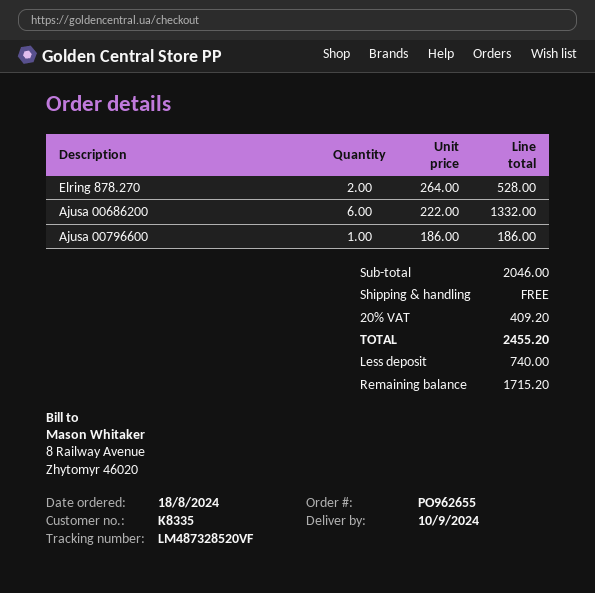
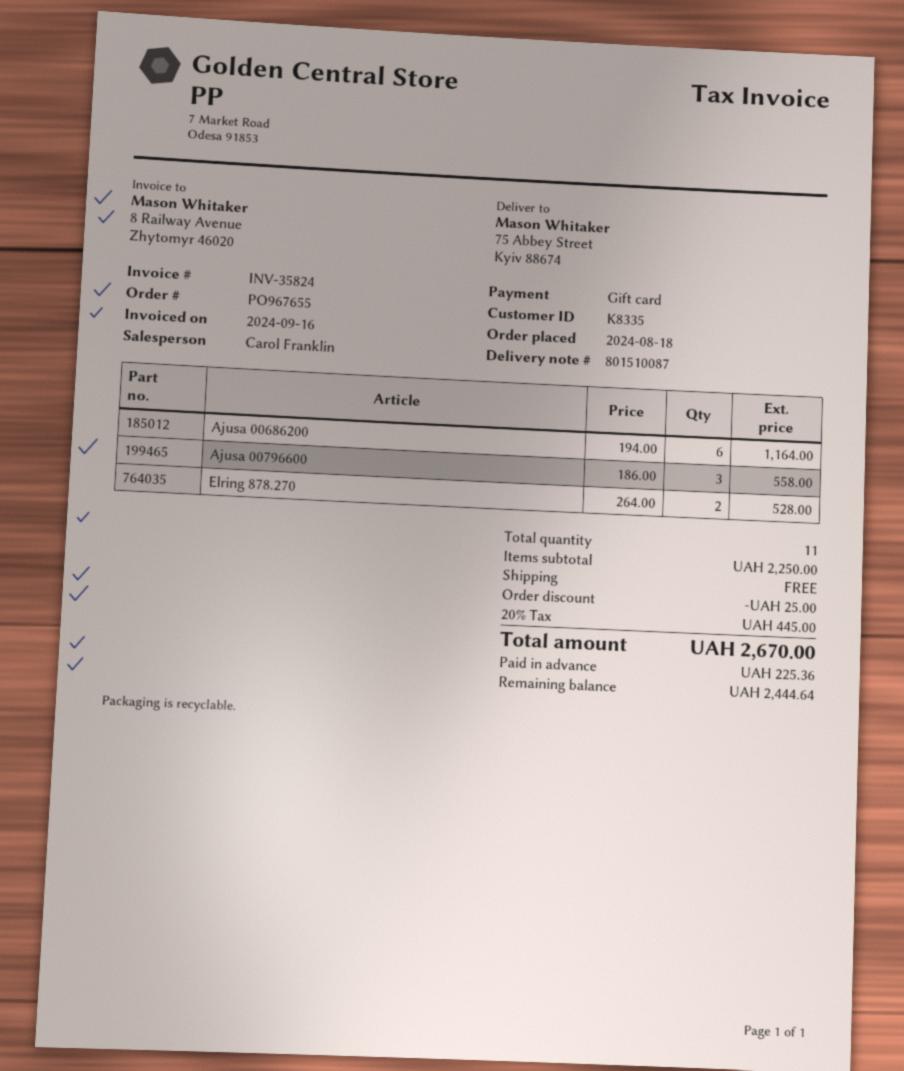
order number: PO962655 -> PO967655
Ajusa 00686200: 6 x 222.00 = 1332.00 -> 6 x 194.00 = 1164.00
Ajusa 00796600: 1 x 186.00 = 186.00 -> 3 x 186.00 = 558.00
subtotal: 2046.00 -> 2250.00
discount: none -> 25.00
tax: 20% = 409.20 -> 20% = 445.00
total: 2455.20 -> 2670.00
deposit: 740.00 -> 225.36
balance: 1715.20 -> 2444.64

